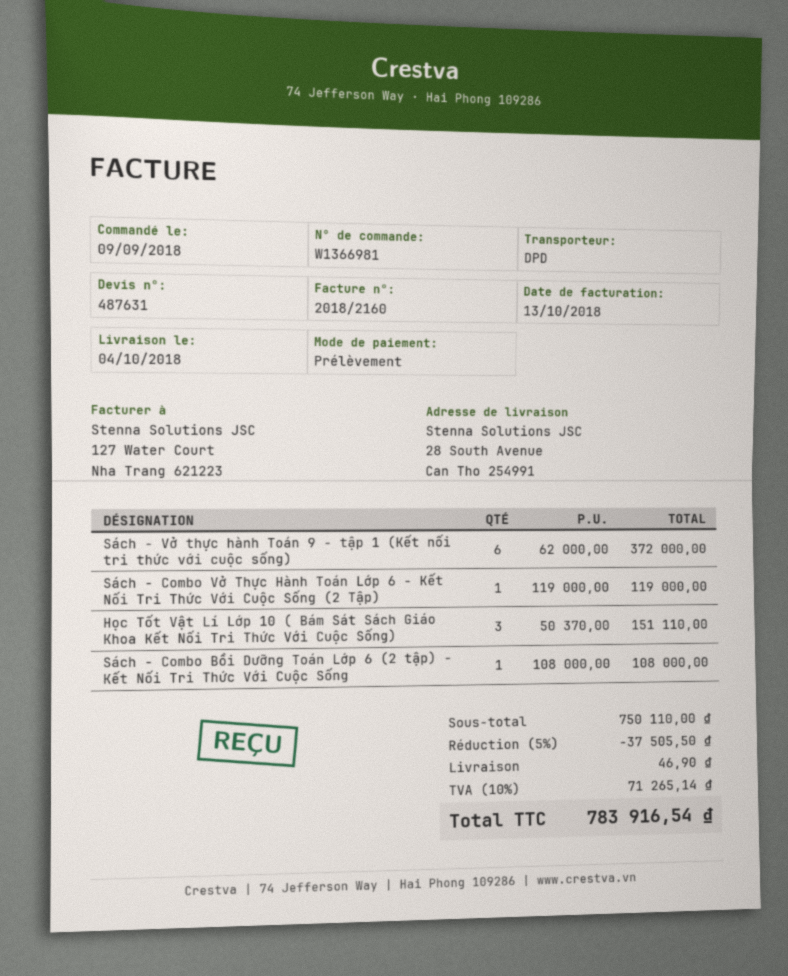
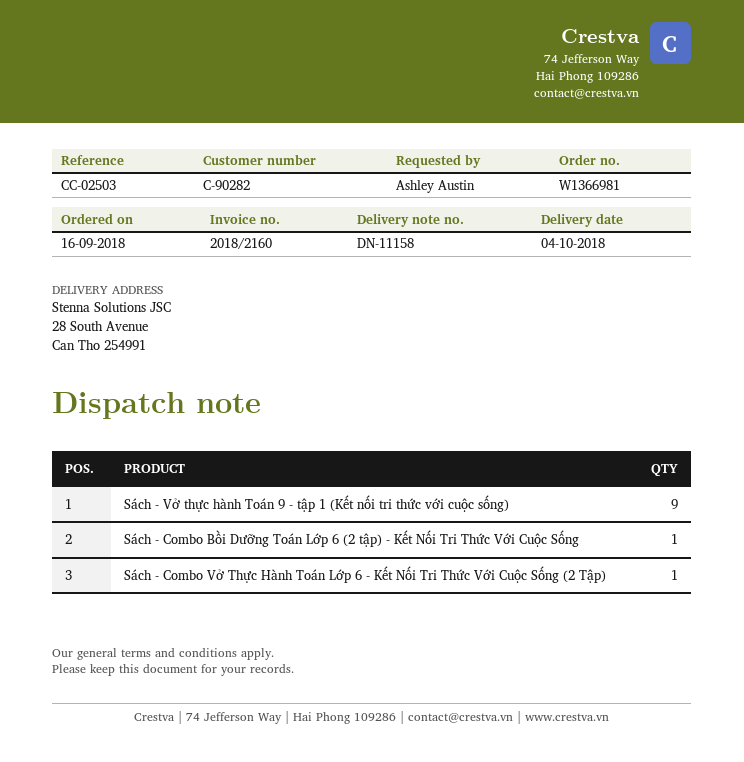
order date: 2018-09-09 -> 2018-09-16
Sách - Vở thực hành Toán 9 - tập 1 (Kết nối tri thức với cuộc sống): 6 -> 9
Học Tốt Vật Lí Lớp 10 ( Bám Sát Sách Giáo Khoa Kết Nối Tri Thức Với Cuộc Sống): 3 -> none

